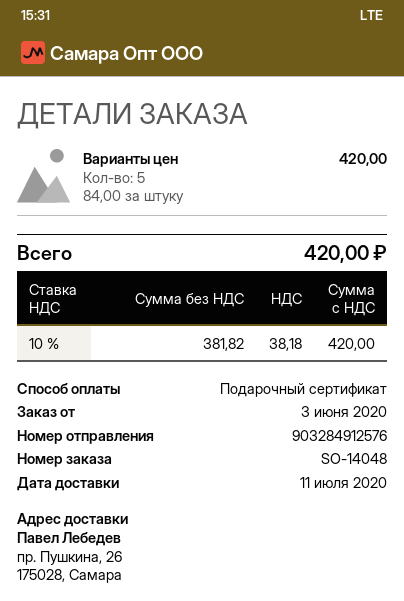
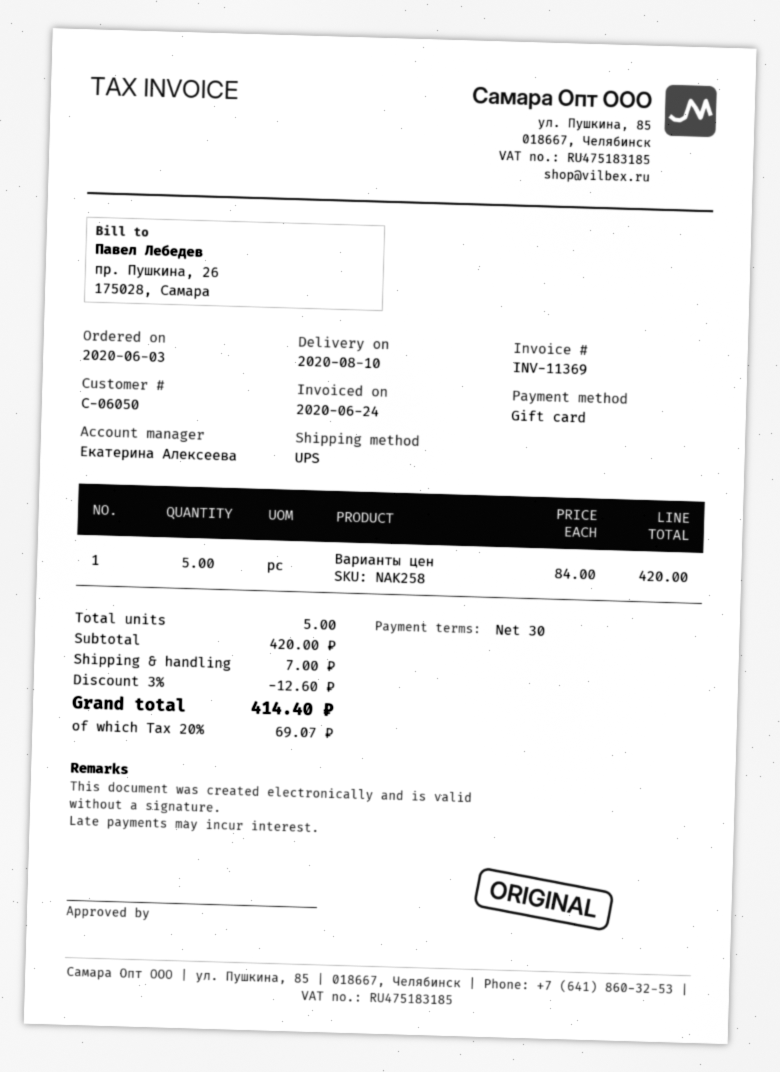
delivery date: 2020-07-11 -> 2020-08-10
discount: none -> 3% = 12.60
shipping: none -> 7.00
tax: 10% = 38.18 -> 20% = 69.07
total: 420.00 -> 414.40

